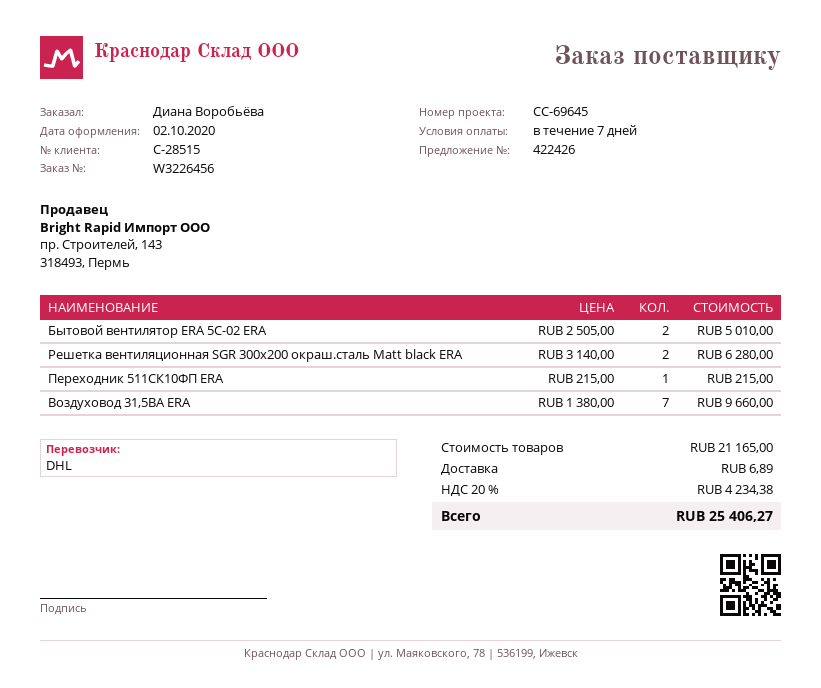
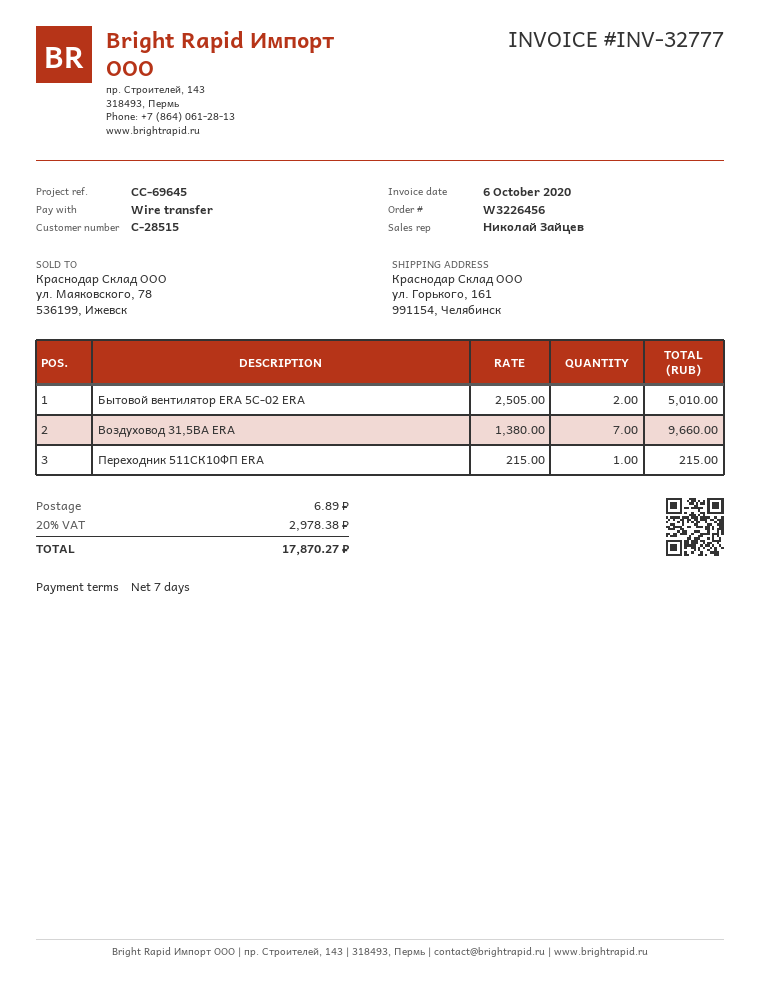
Решетка вентиляционная SGR 300х200 окраш.сталь Matt black ERA: 2 x 3140.00 = 6280.00 -> none
tax: 20% = 4234.38 -> 20% = 2978.38
total: 25406.27 -> 17870.27

